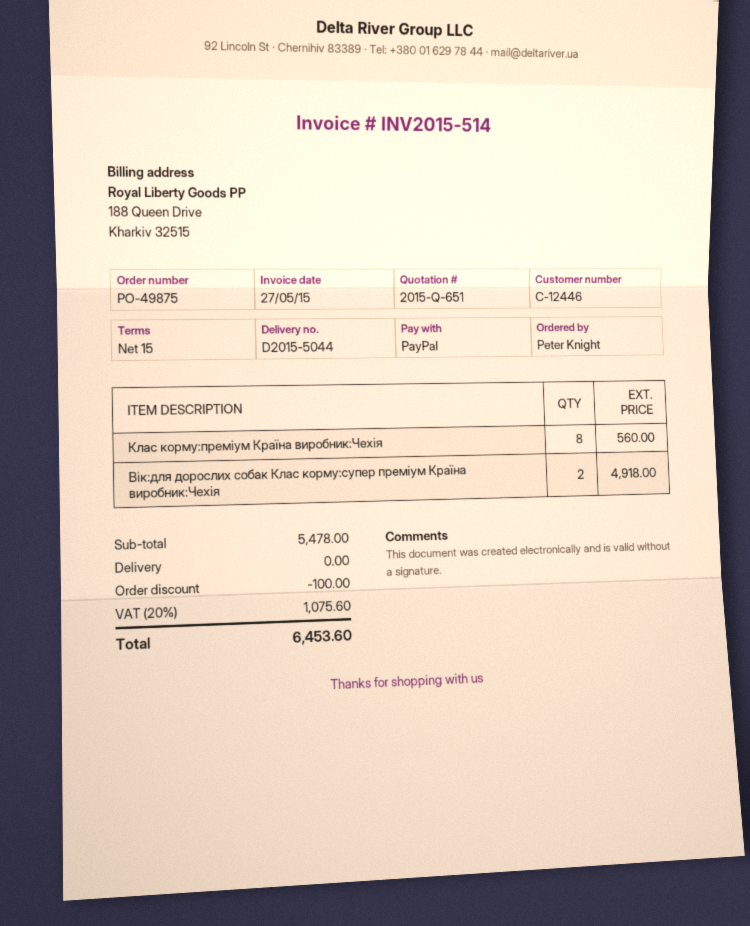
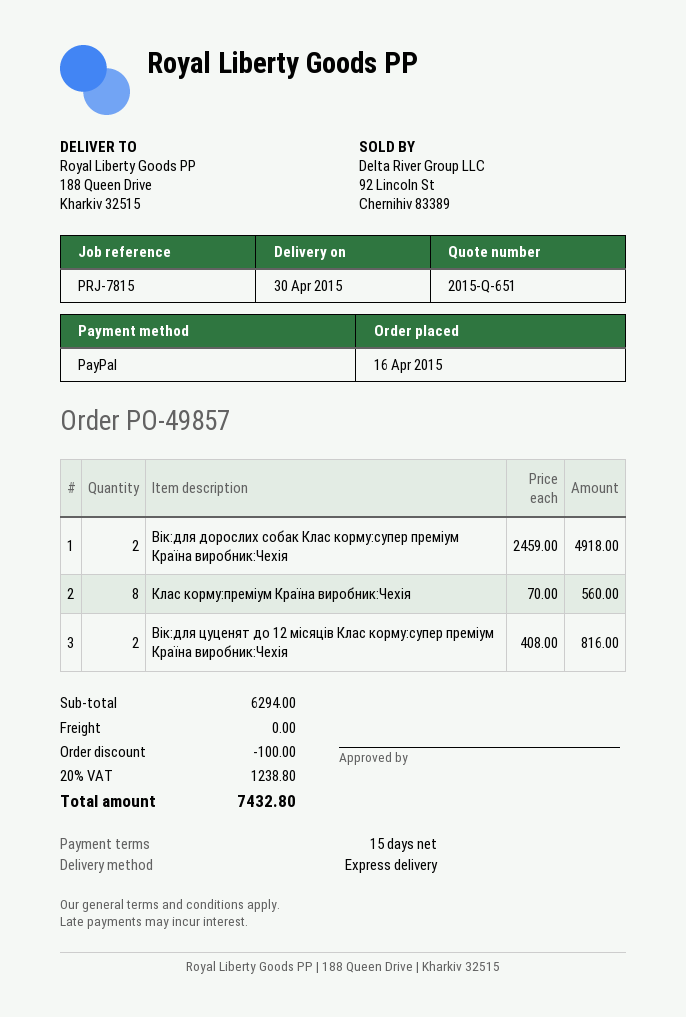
order number: PO-49875 -> PO-49857
Вік:для цуценят до 12 місяців Клас корму:супер преміум Країна виробник:Чехія: none -> 2 for 816.00
subtotal: 5478.00 -> 6294.00
tax: 20% = 1075.60 -> 20% = 1238.80
total: 6453.60 -> 7432.80

